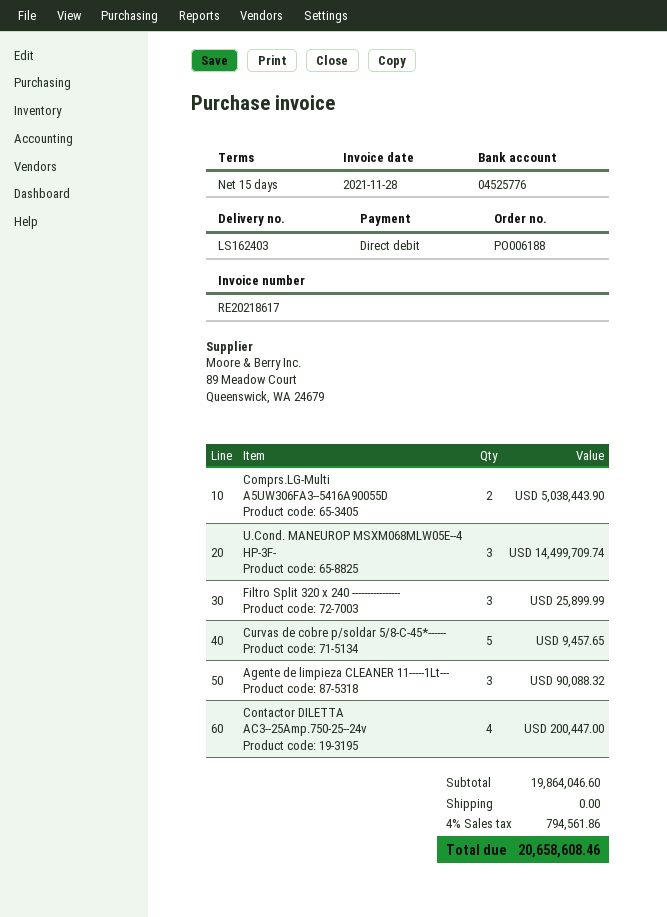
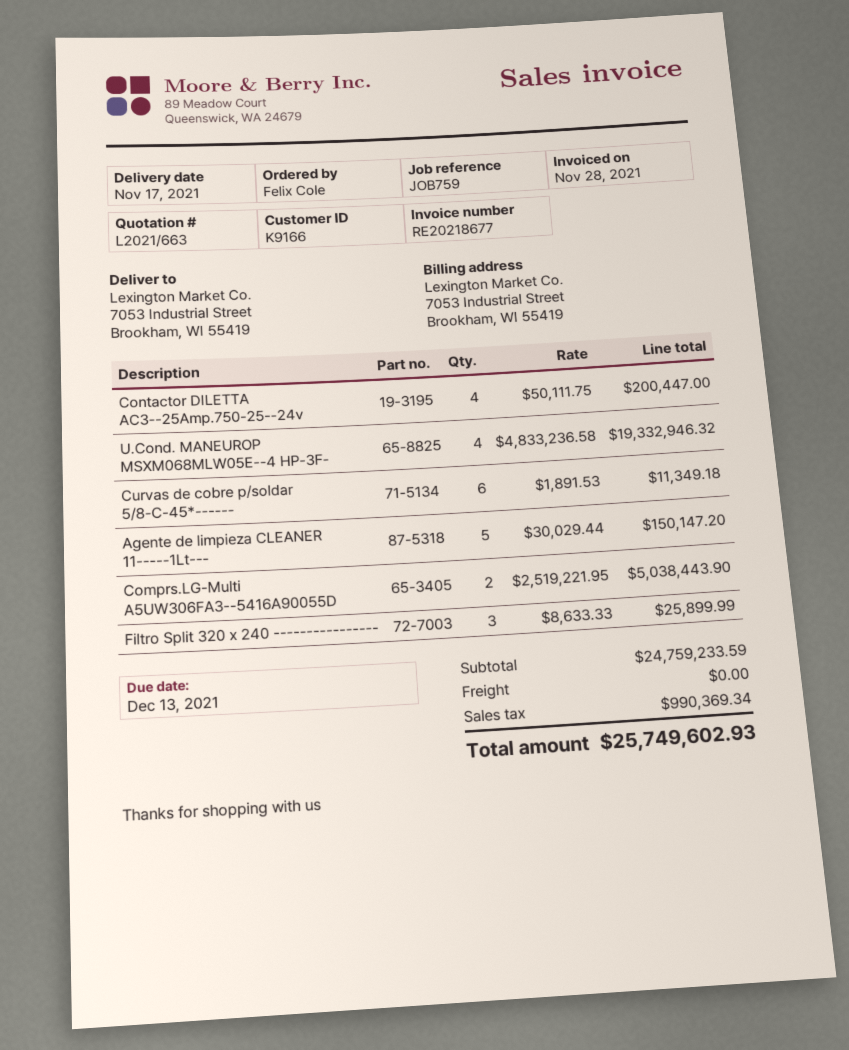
invoice number: RE20218617 -> RE20218677
U.Cond. MANEUROP MSXM068MLW05E--4 HP-3F-: 3 for 14499709.74 -> 4 for 19332946.32
Curvas de cobre p/soldar 5/8-C-45*------: 5 for 9457.65 -> 6 for 11349.18
Agente de limpieza CLEANER 11-----1Lt---: 3 for 90088.32 -> 5 for 150147.20
subtotal: 19864046.60 -> 24759233.59
tax: 794561.86 -> 990369.34
total: 20658608.46 -> 25749602.93

